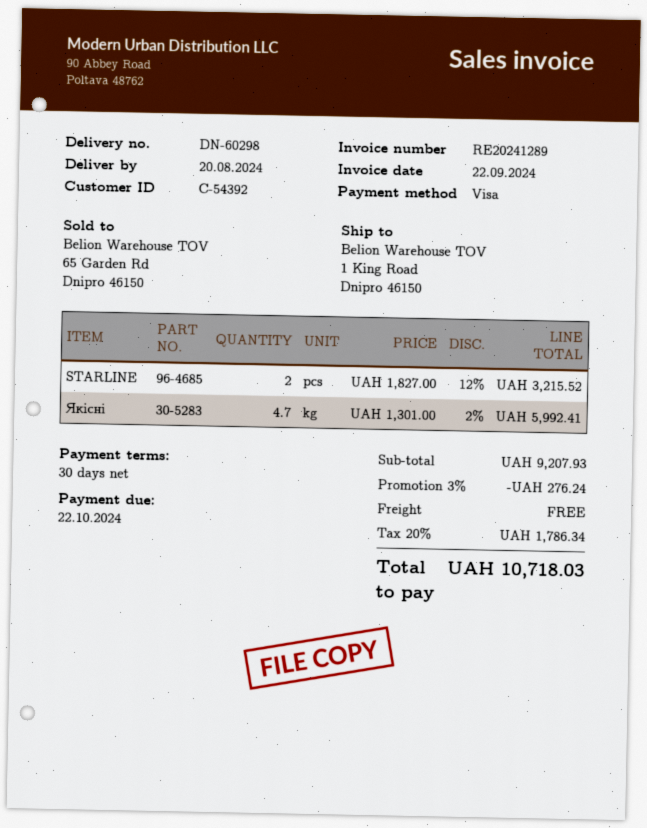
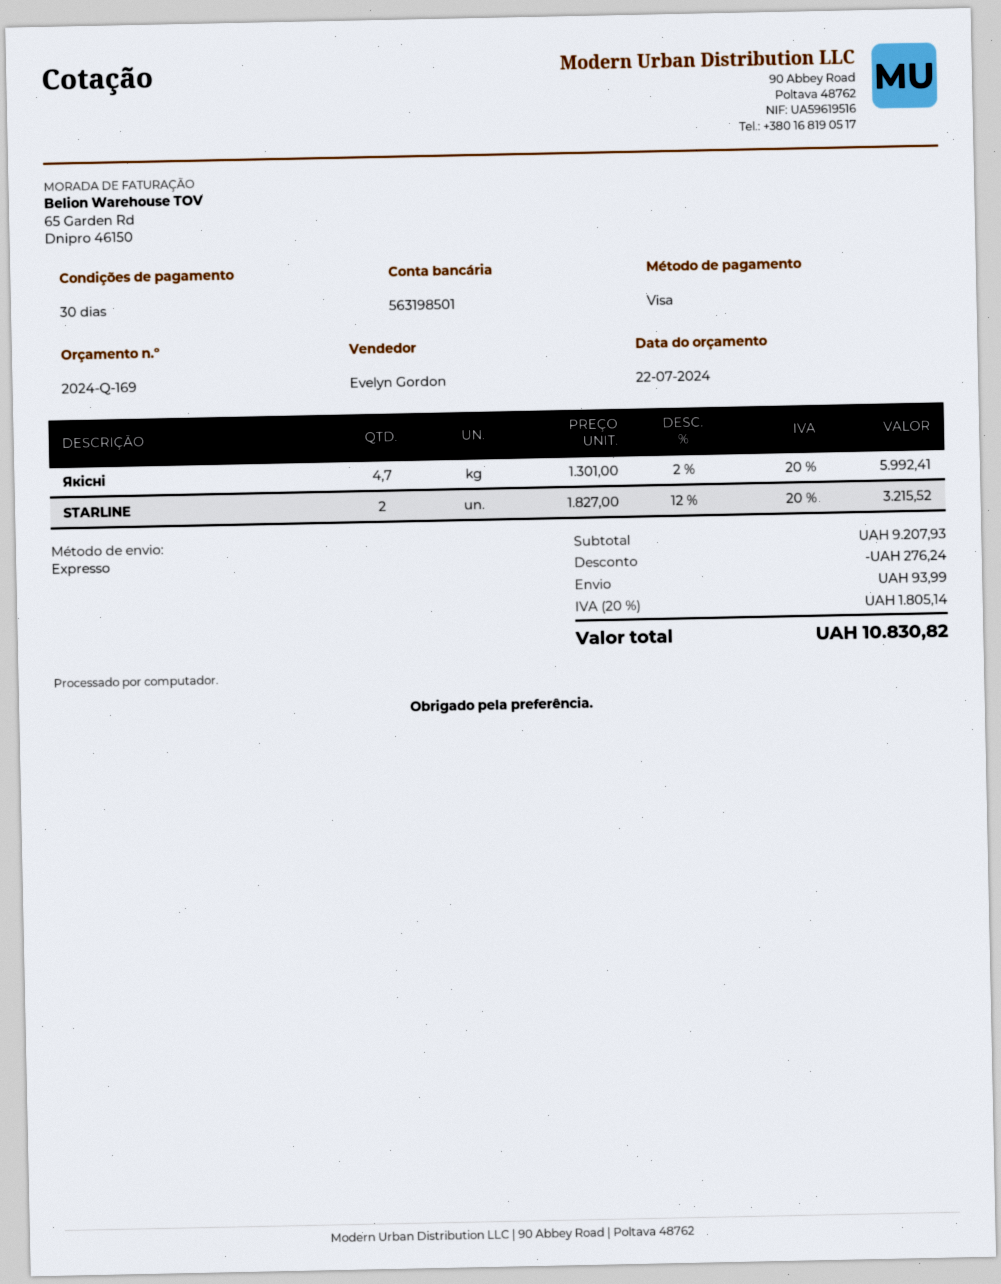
shipping: 0.00 -> 93.99
tax: 20% = 1786.34 -> 20% = 1805.14
total: 10718.03 -> 10830.82

